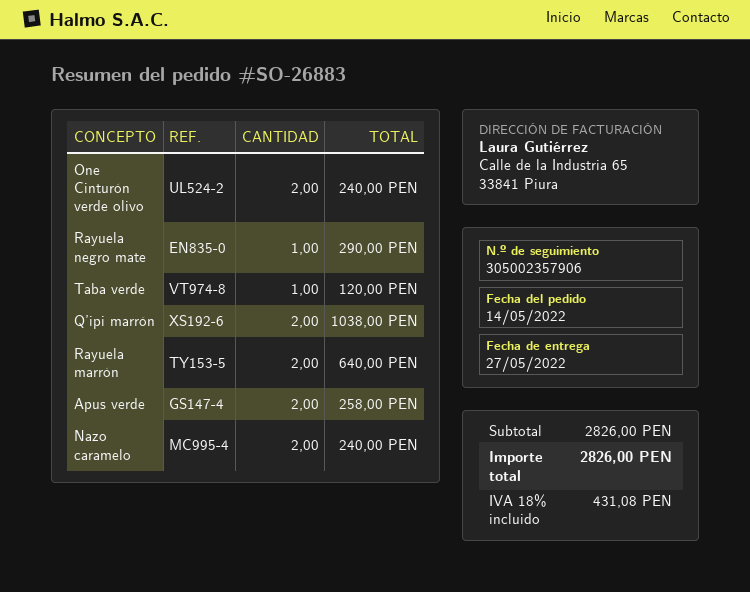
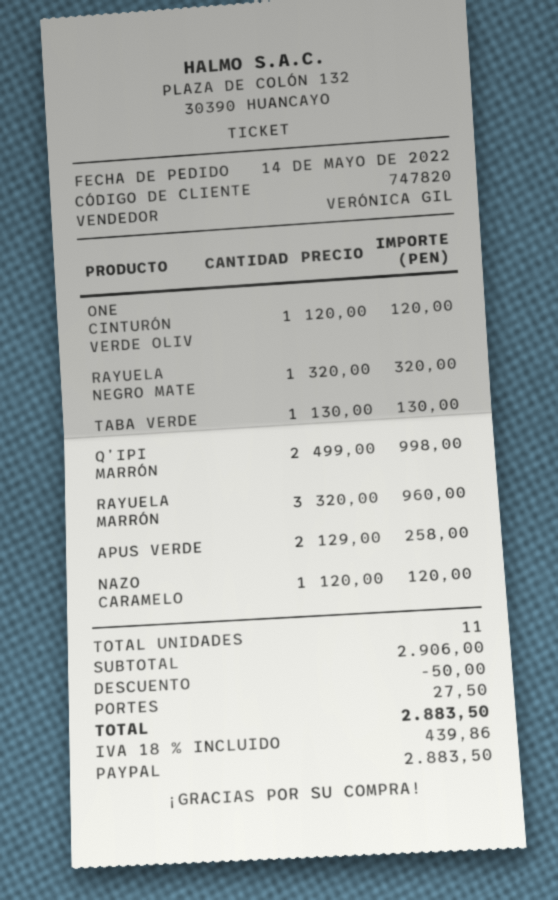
One Cinturón verde olivo: 2 for 240.00 -> 1 for 120.00
Rayuela negro mate: 1 for 290.00 -> 1 for 320.00
Taba verde: 1 for 120.00 -> 1 for 130.00
Q’ipi marrón: 2 for 1038.00 -> 2 for 998.00
Rayuela marrón: 2 for 640.00 -> 3 for 960.00
Nazo caramelo: 2 for 240.00 -> 1 for 120.00
subtotal: 2826.00 -> 2906.00
discount: none -> 50.00
shipping: none -> 27.50
tax: 18% = 431.08 -> 18% = 439.86
total: 2826.00 -> 2883.50

